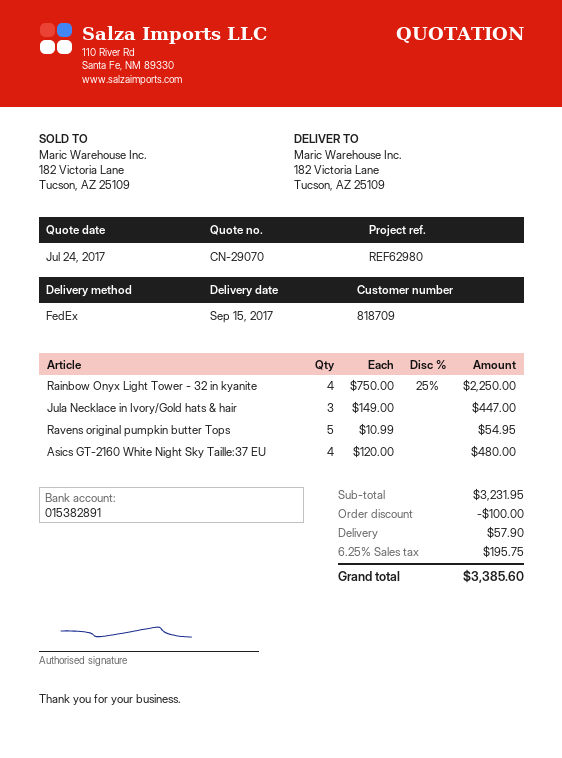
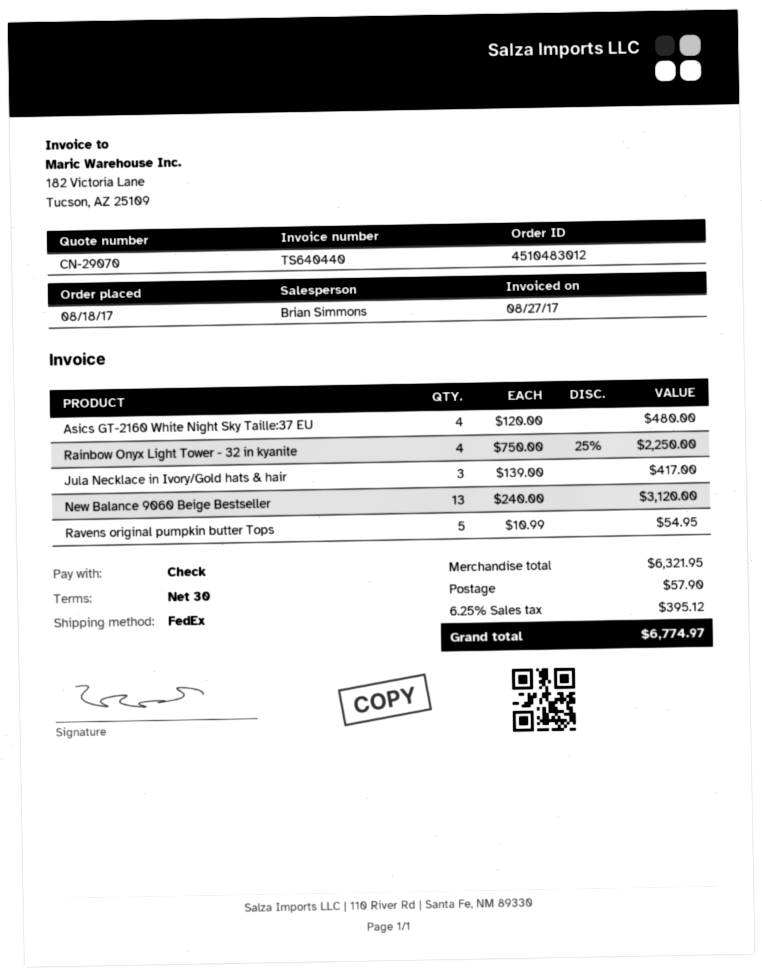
Jula Necklace in Ivory/Gold hats & hair: 3 x 149.00 = 447.00 -> 3 x 139.00 = 417.00
New Balance 9060 Beige Bestseller: none -> 13 x 240.00 = 3120.00
subtotal: 3231.95 -> 6321.95
discount: 100.00 -> none
tax: 6.25% = 195.75 -> 6.25% = 395.12
total: 3385.60 -> 6774.97

